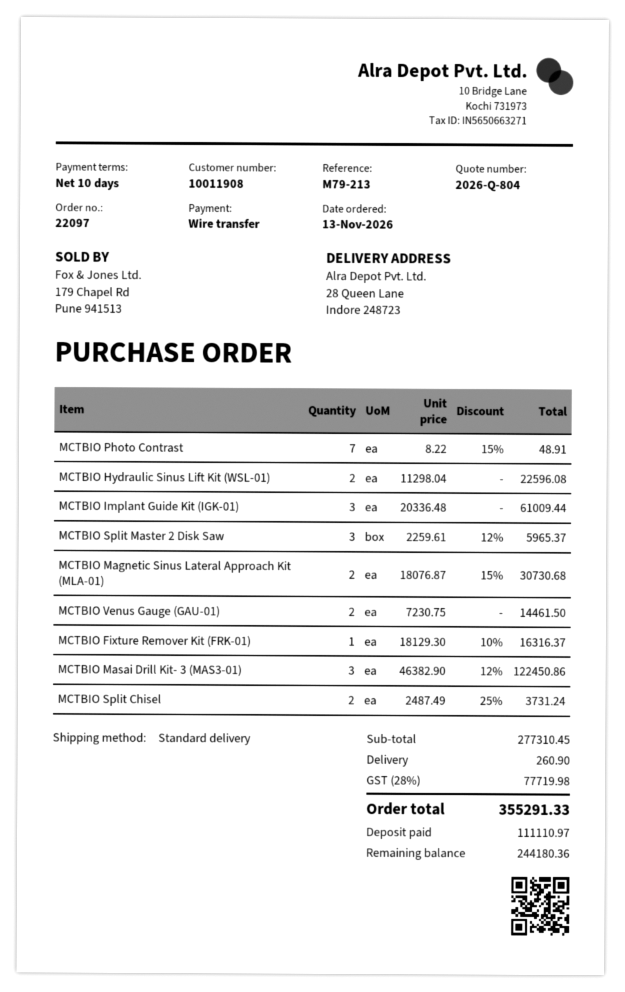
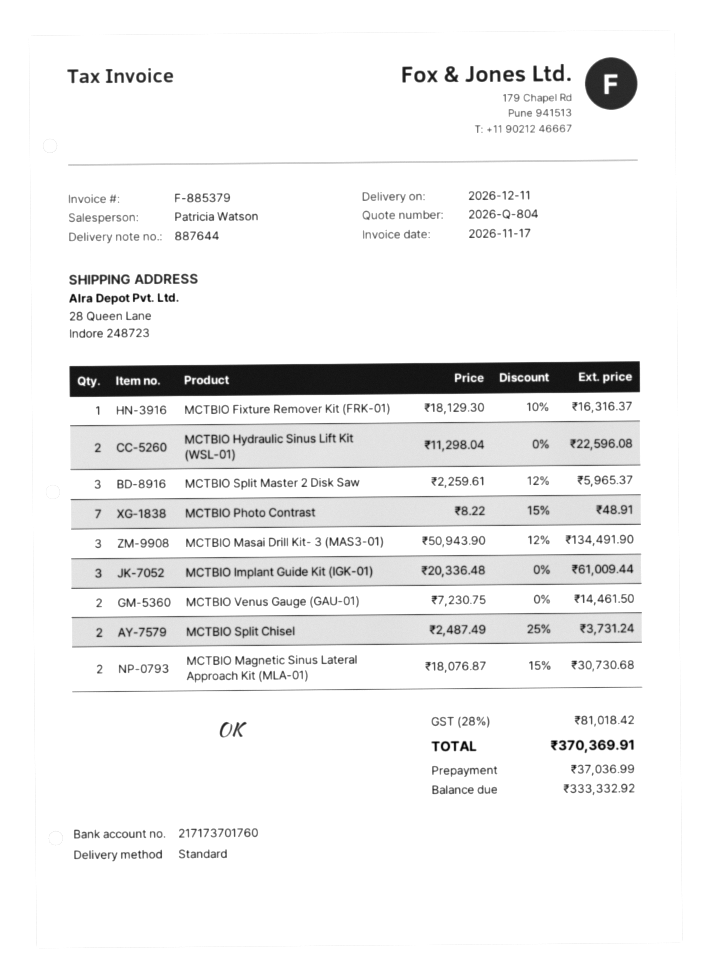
MCTBIO Masai Drill Kit- 3 (MAS3-01): 3 x 46382.90 - 12% = 122450.86 -> 3 x 50943.90 - 12% = 134491.90
shipping: 260.90 -> none
tax: 28% = 77719.98 -> 28% = 81018.42
total: 355291.33 -> 370369.91
deposit: 111110.97 -> 37036.99
balance: 244180.36 -> 333332.92

